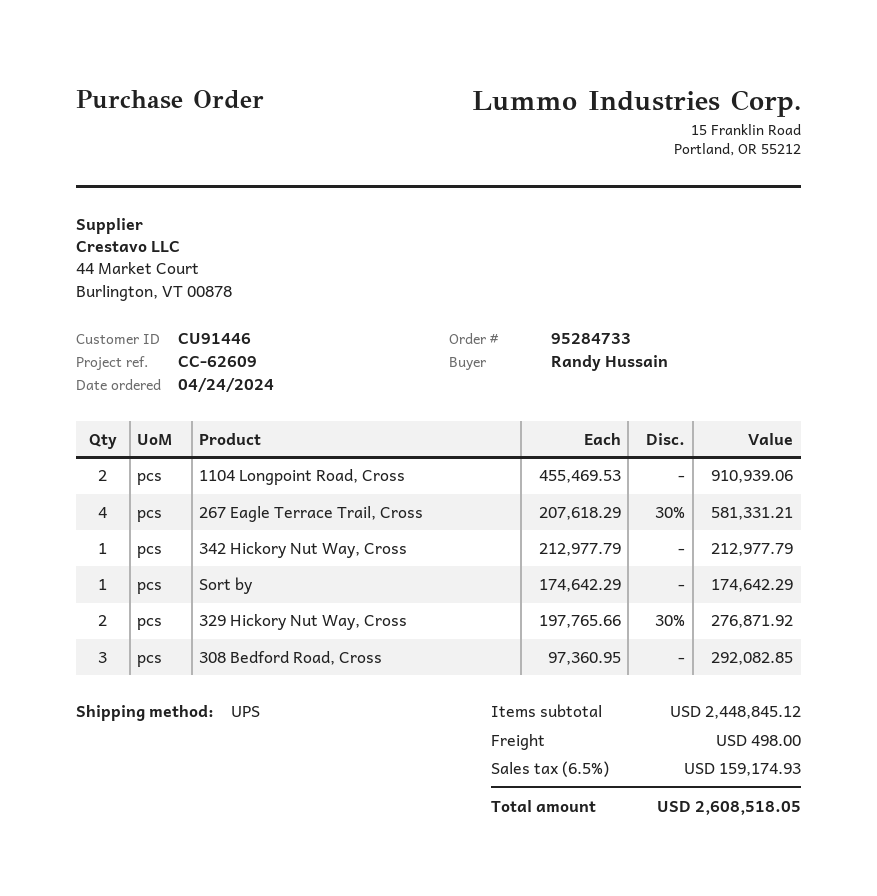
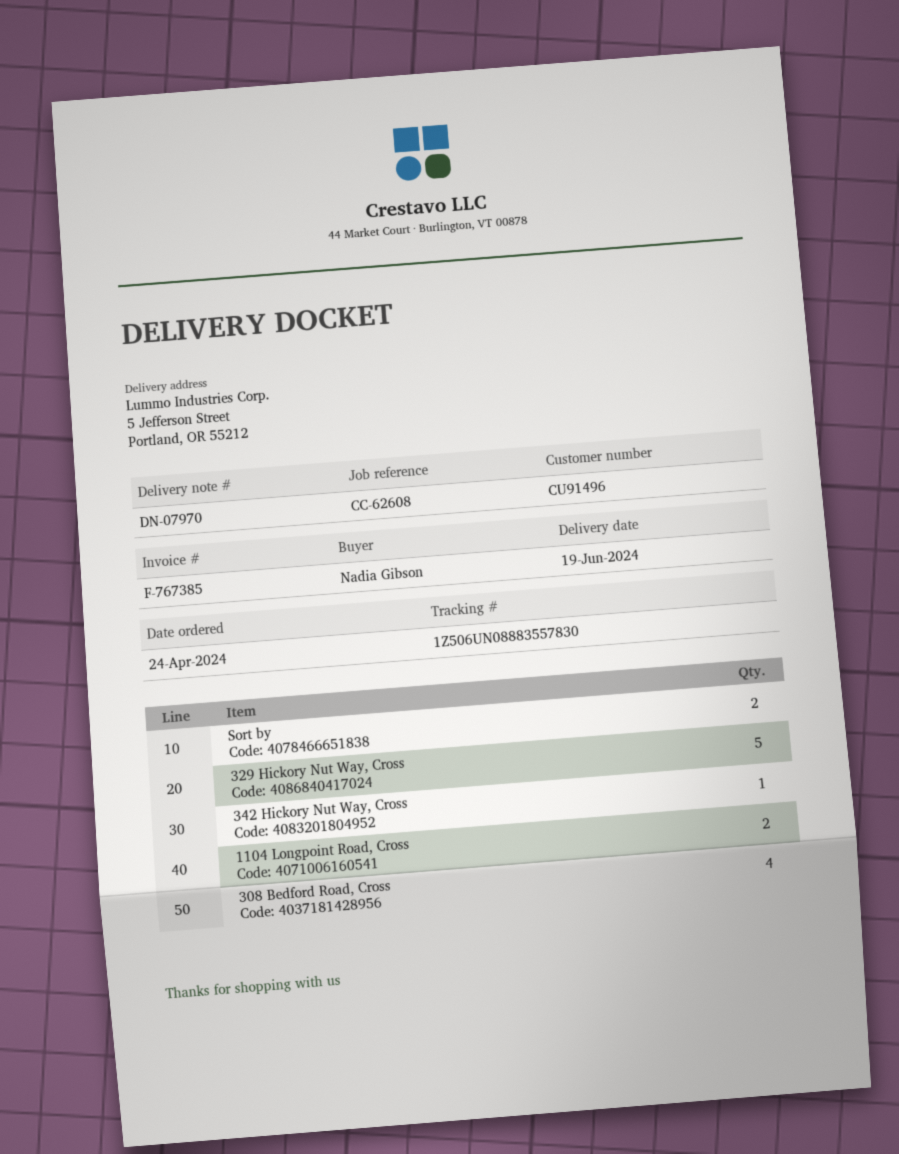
customer number: CU91446 -> CU91496
reference: CC-62609 -> CC-62608
ordered by: Randy Hussain -> Nadia Gibson
267 Eagle Terrace Trail, Cross: 4 -> none
Sort by: 1 -> 2
329 Hickory Nut Way, Cross: 2 -> 5
308 Bedford Road, Cross: 3 -> 4

